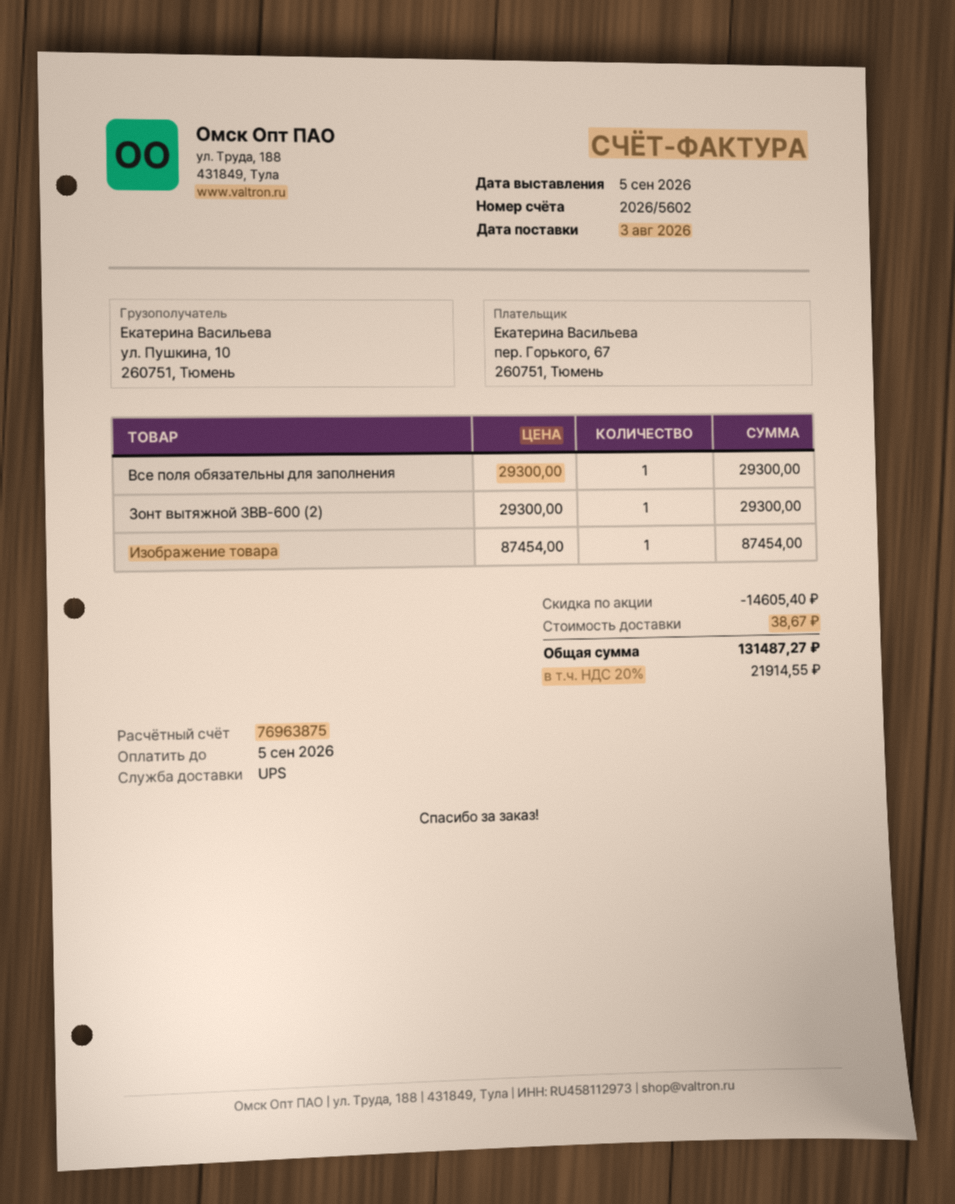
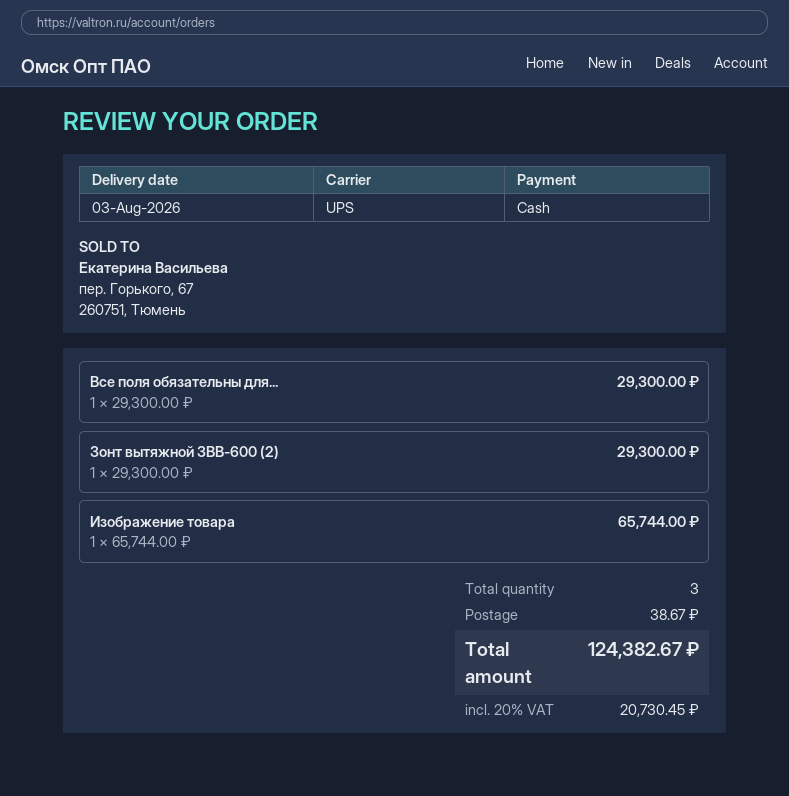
Изображение товара: 1 x 87454.00 = 87454.00 -> 1 x 65744.00 = 65744.00
discount: 14605.40 -> none
tax: 20% = 21914.55 -> 20% = 20730.45
total: 131487.27 -> 124382.67

